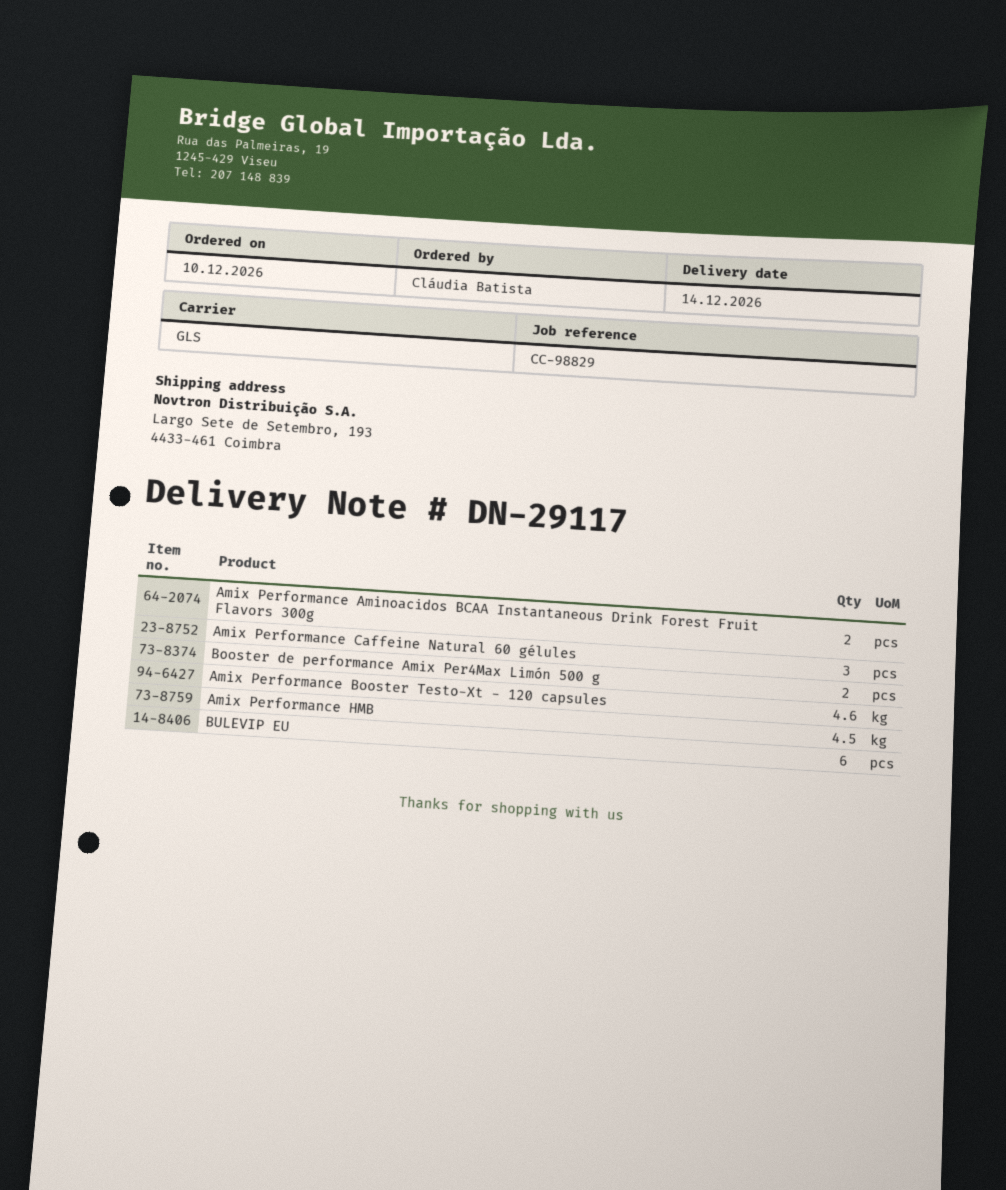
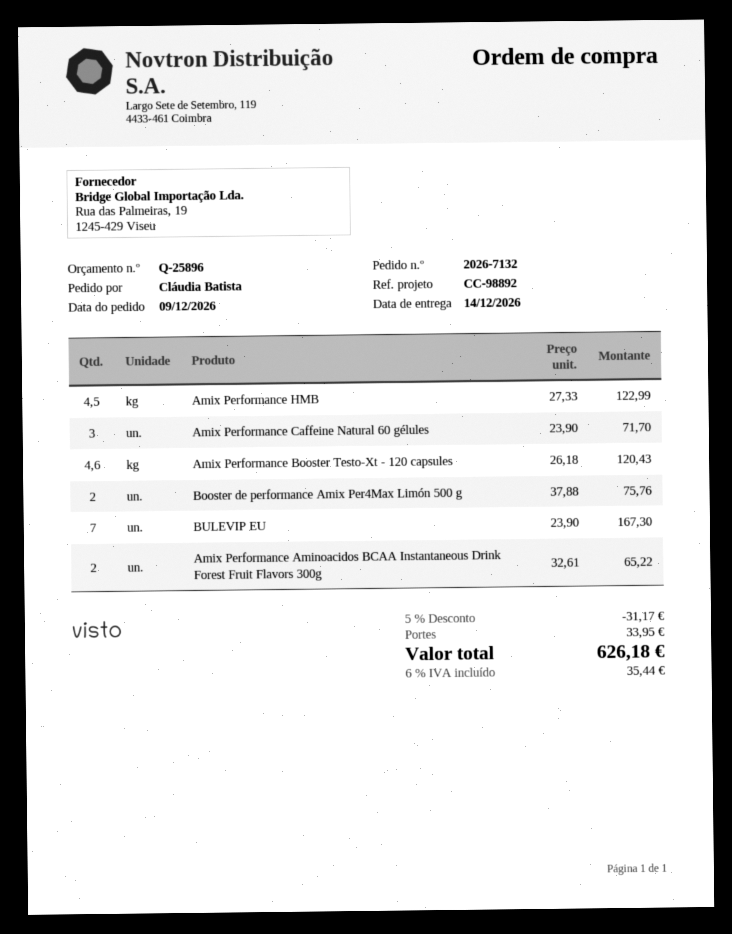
order date: 2026-12-10 -> 2026-12-09
reference: CC-98829 -> CC-98892
BULEVIP EU: 6 -> 7

